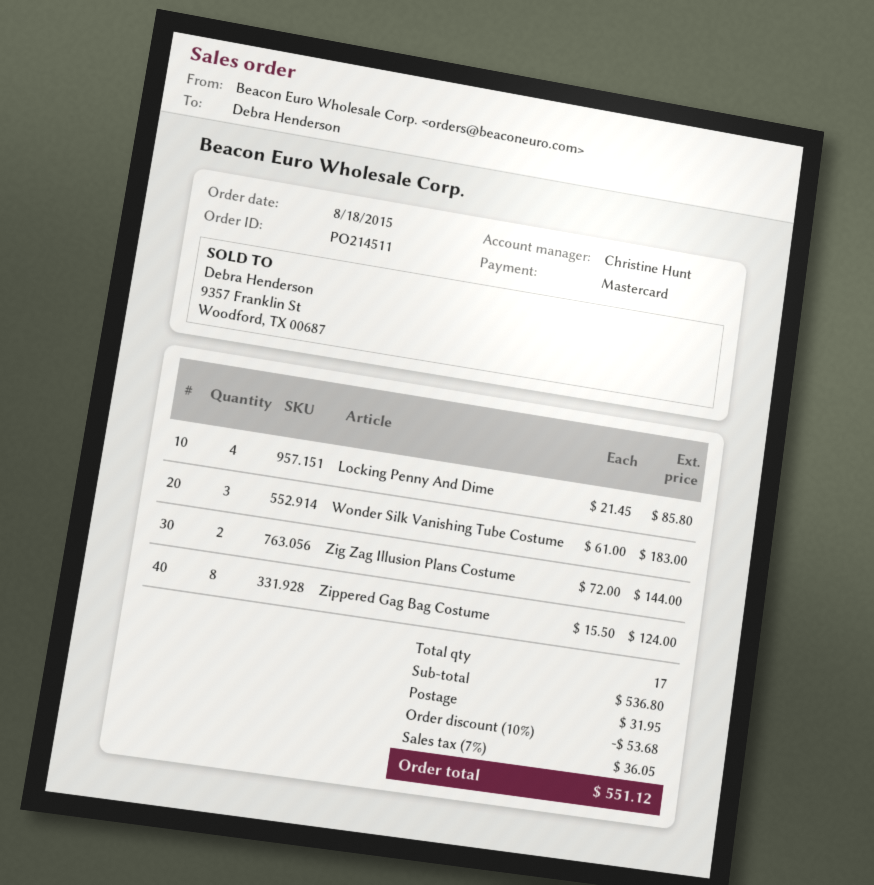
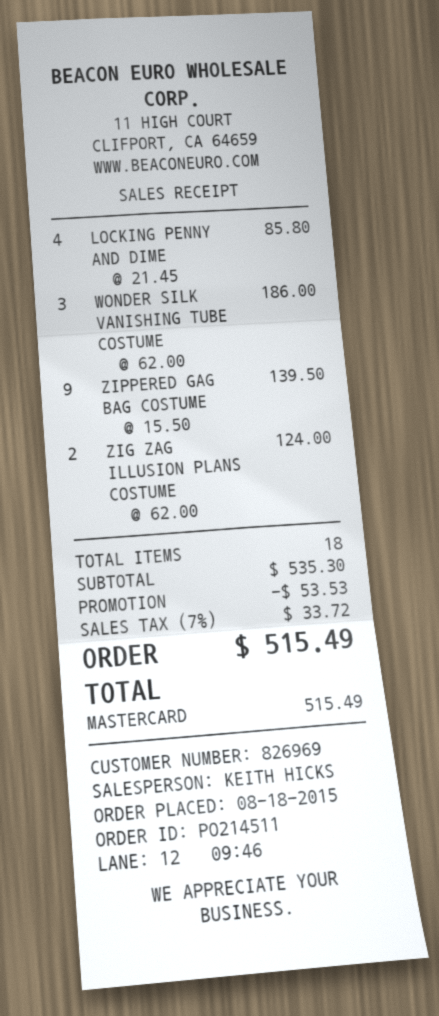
sales rep: Christine Hunt -> KEITH HICKS
Wonder Silk Vanishing Tube Costume: 3 x 61.00 = 183.00 -> 3 x 62.00 = 186.00
Zig Zag Illusion Plans Costume: 2 x 72.00 = 144.00 -> 2 x 62.00 = 124.00
Zippered Gag Bag Costume: 8 x 15.50 = 124.00 -> 9 x 15.50 = 139.50
total quantity: 17 -> 18
subtotal: 536.80 -> 535.30
discount: 53.68 -> 53.53
shipping: 31.95 -> none
tax: 7% = 36.05 -> 7% = 33.72
total: 551.12 -> 515.49

